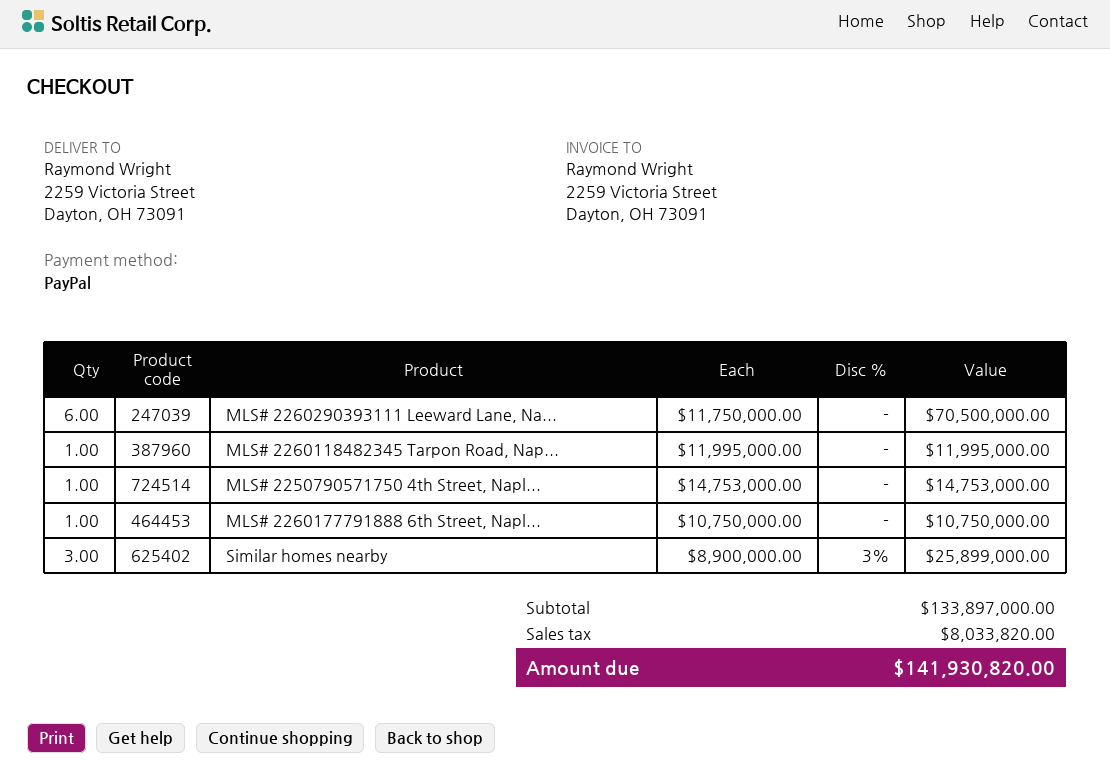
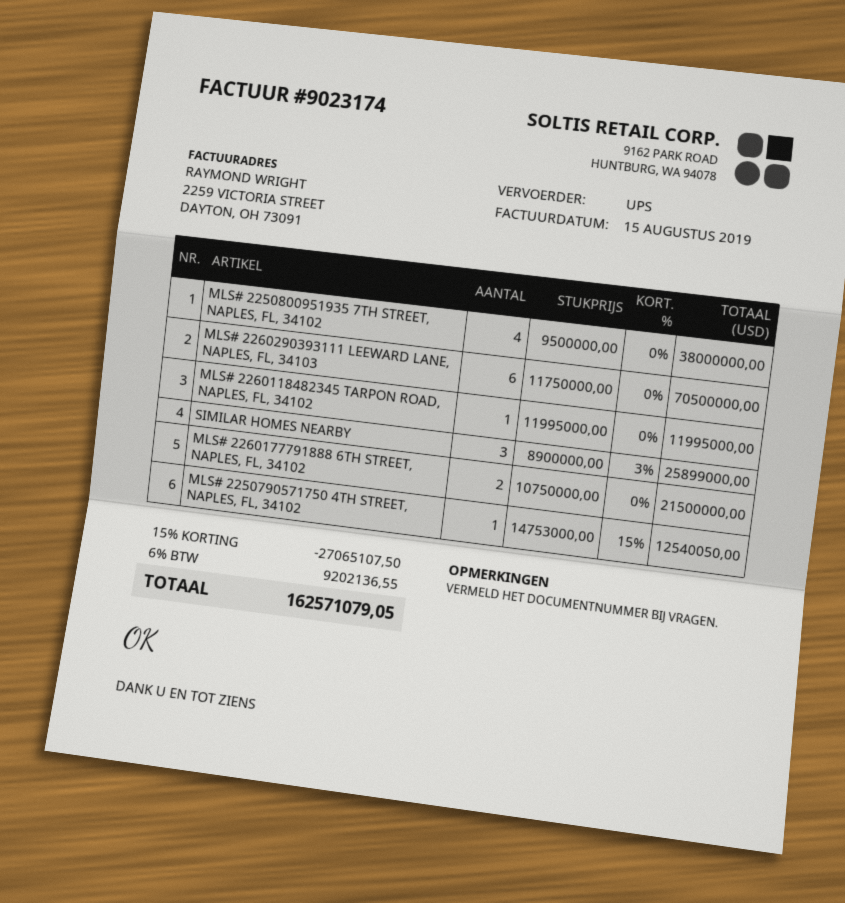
MLS# 2250790571750 4th Street, Napl...: 1 x 14753000.00 = 14753000.00 -> 1 x 14753000.00 - 15% = 12540050.00
MLS# 2260177791888 6th Street, Napl...: 1 x 10750000.00 = 10750000.00 -> 2 x 10750000.00 = 21500000.00
MLS# 2250800951935 7TH STREET, NAPLES, FL, 34102: none -> 4 x 9500000.00 = 38000000.00
discount: none -> 15% = 27065107.50
tax: 8033820.00 -> 9202136.55
total: 141930820.00 -> 162571079.05

